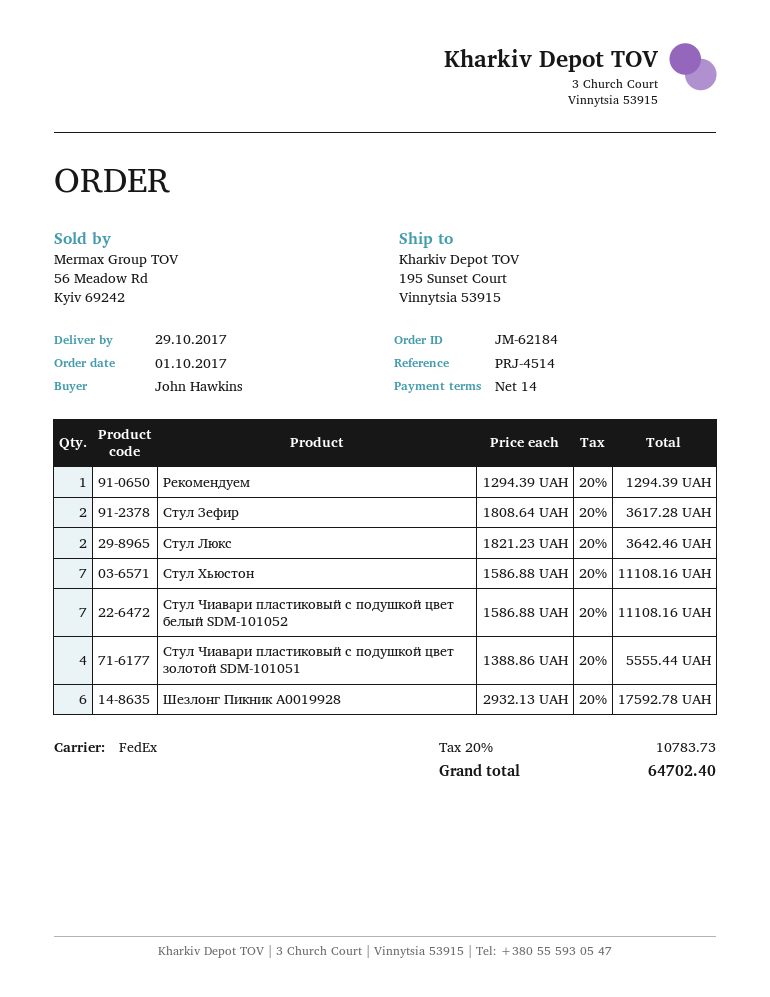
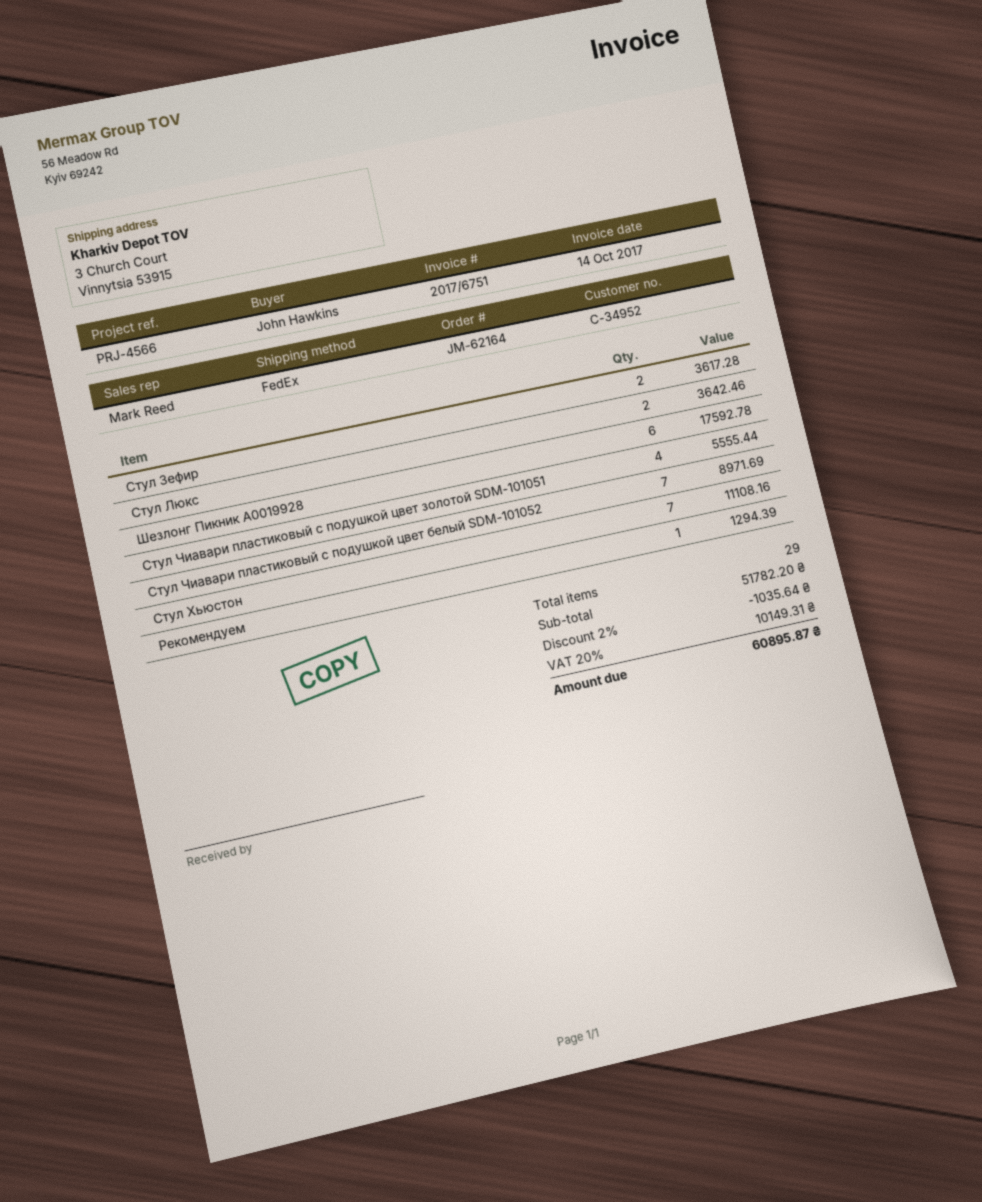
order number: JM-62184 -> JM-62164
reference: PRJ-4514 -> PRJ-4566
ship to: 195 Sunset Court, Vinnytsia 53915 -> 3 Church Court, Vinnytsia 53915
Стул Чиавари пластиковый с подушкой цвет белый SDM-101052: 7 for 11108.16 -> 7 for 8971.69
discount: none -> 2% = 1035.64
tax: 20% = 10783.73 -> 20% = 10149.31
total: 64702.40 -> 60895.87

